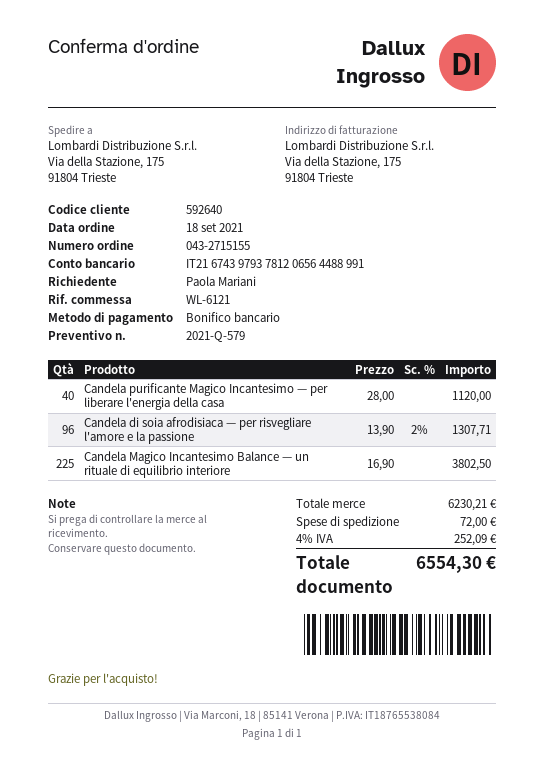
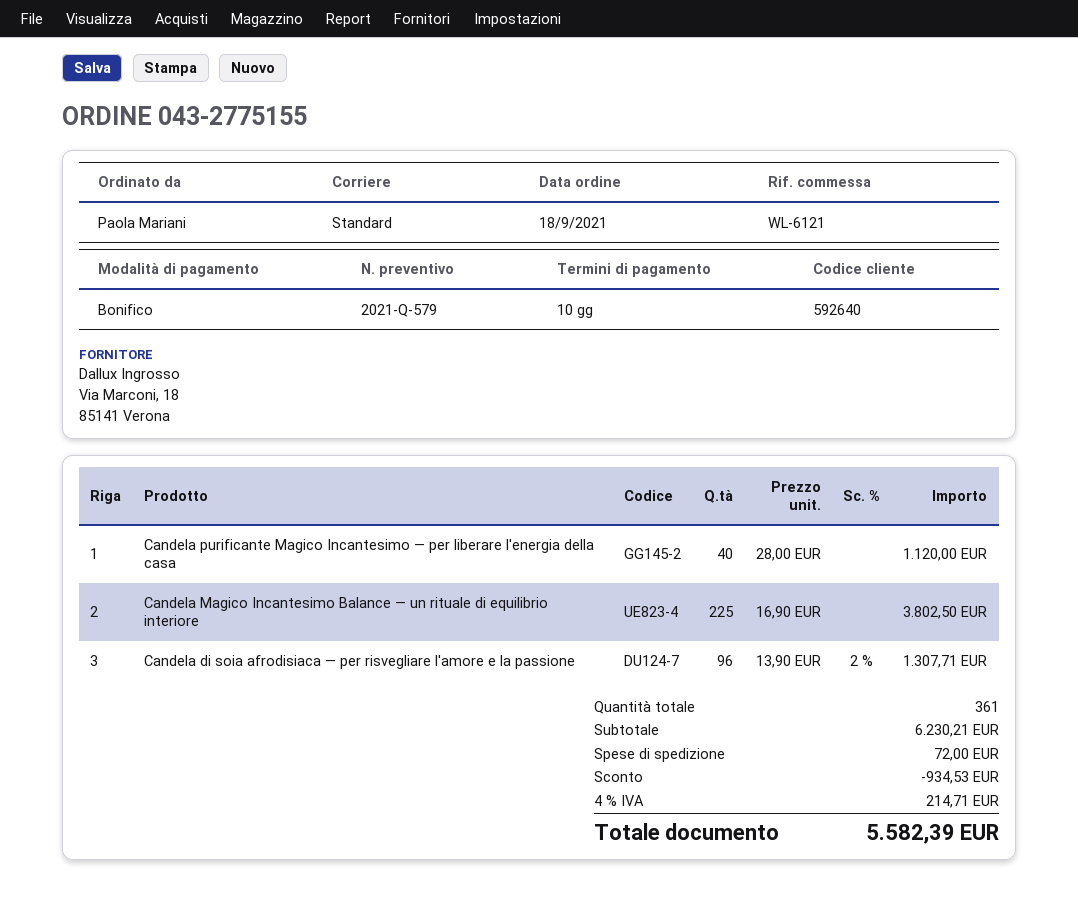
order number: 043-2715155 -> 043-2775155
discount: none -> 934.53
tax: 4% = 252.09 -> 4% = 214.71
total: 6554.30 -> 5582.39

